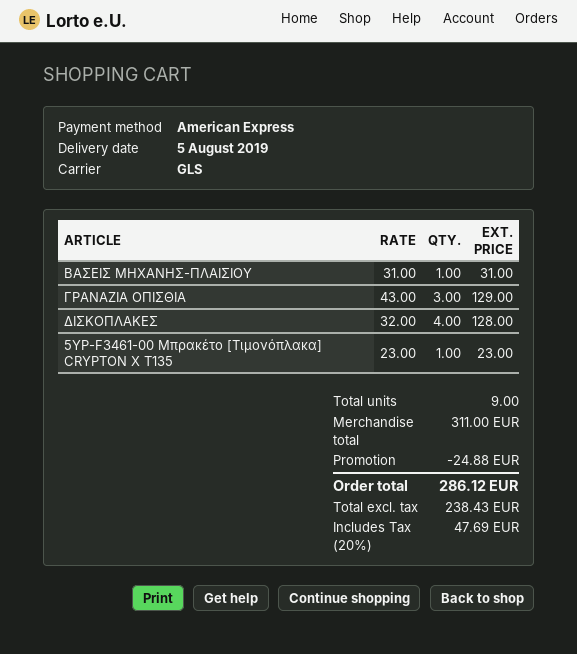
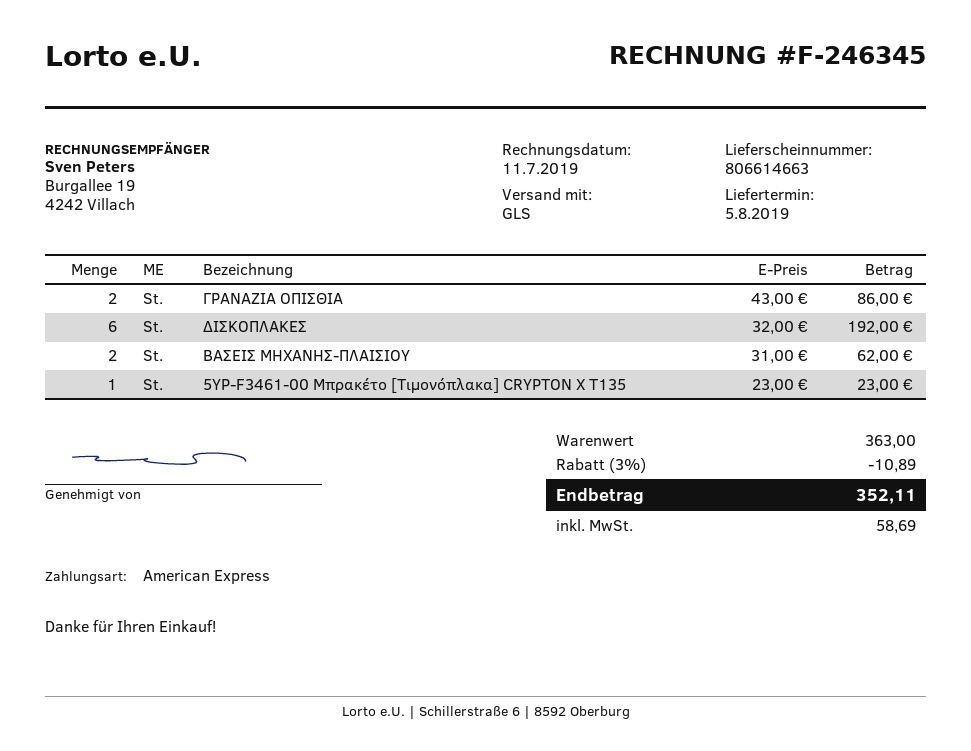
ΒΑΣΕΙΣ ΜΗΧΑΝΗΣ-ΠΛΑΙΣΙΟΥ: 1 x 31.00 = 31.00 -> 2 x 31.00 = 62.00
ΓΡΑΝΑΖΙΑ ΟΠΙΣΘΙΑ: 3 x 43.00 = 129.00 -> 2 x 43.00 = 86.00
ΔΙΣΚΟΠΛΑΚΕΣ: 4 x 32.00 = 128.00 -> 6 x 32.00 = 192.00
subtotal: 311.00 -> 363.00
discount: 24.88 -> 10.89
tax: 47.69 -> 58.69
total: 286.12 -> 352.11

